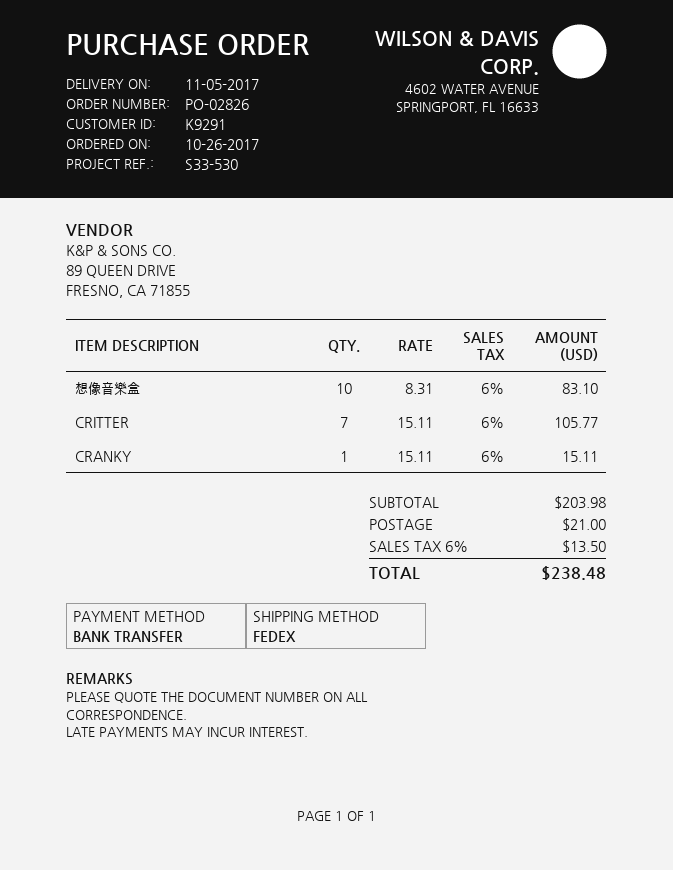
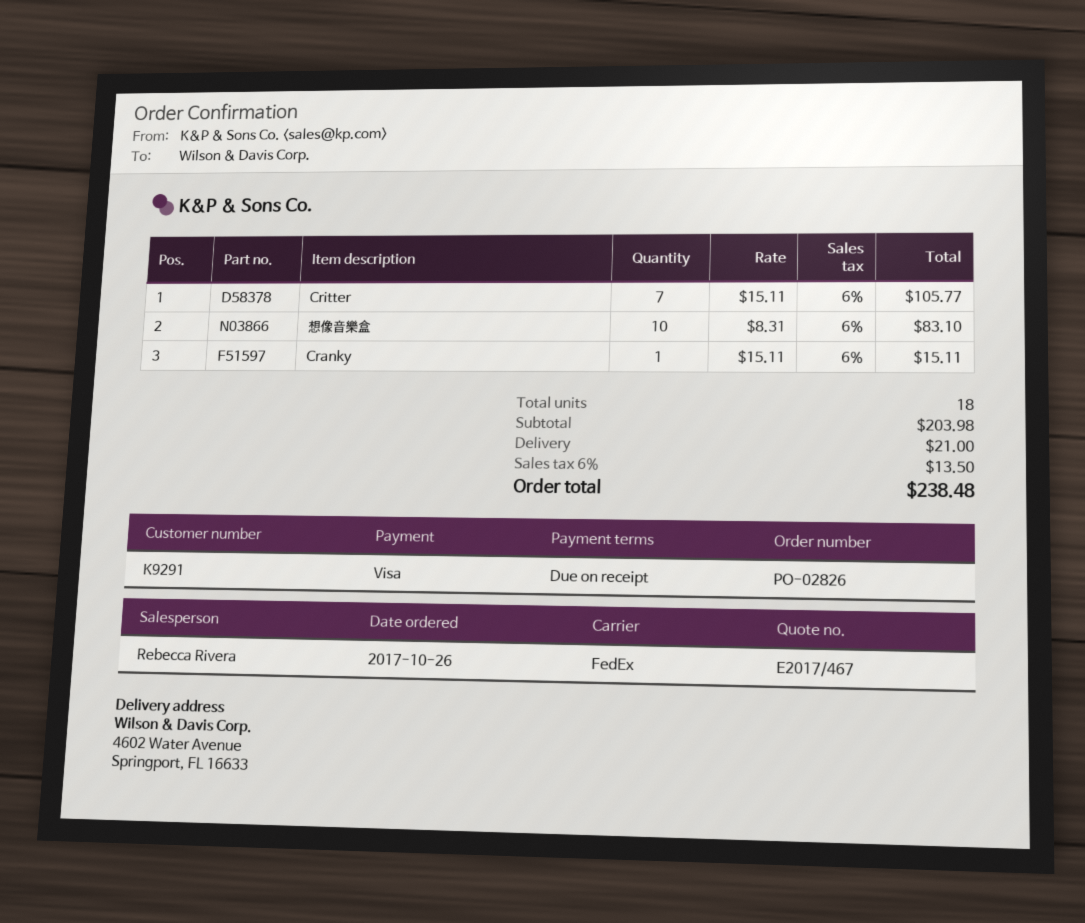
payment method: bank transfer -> Visa

